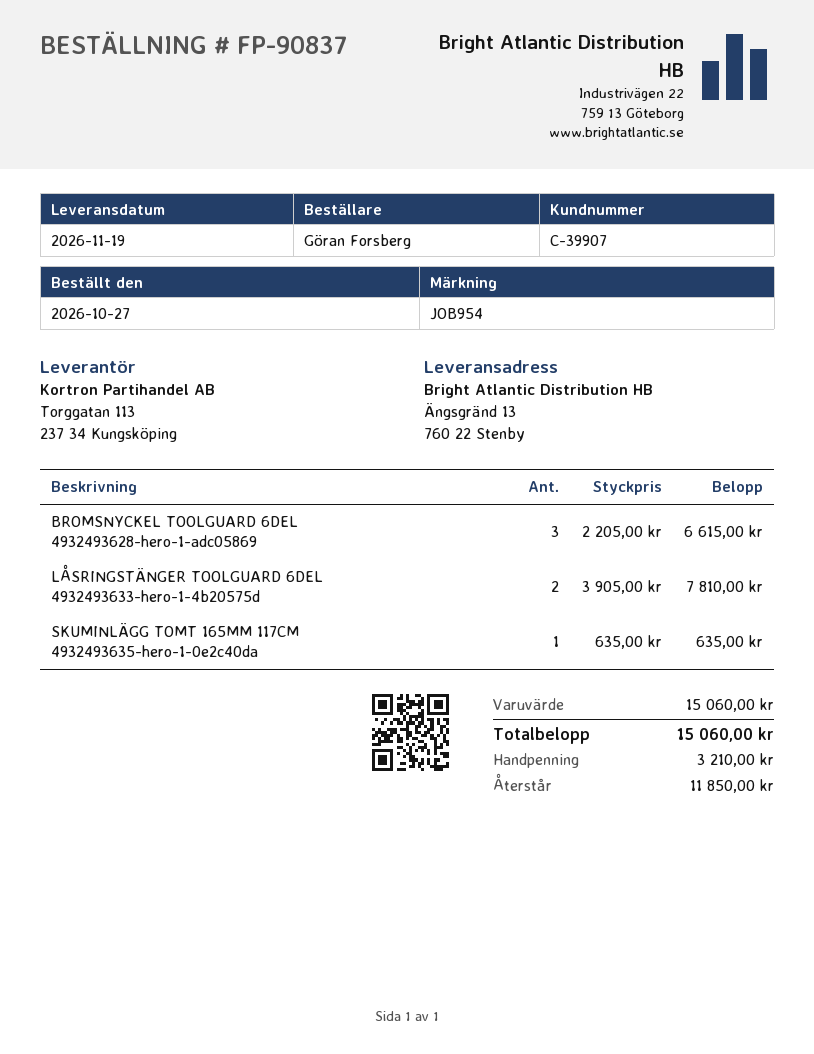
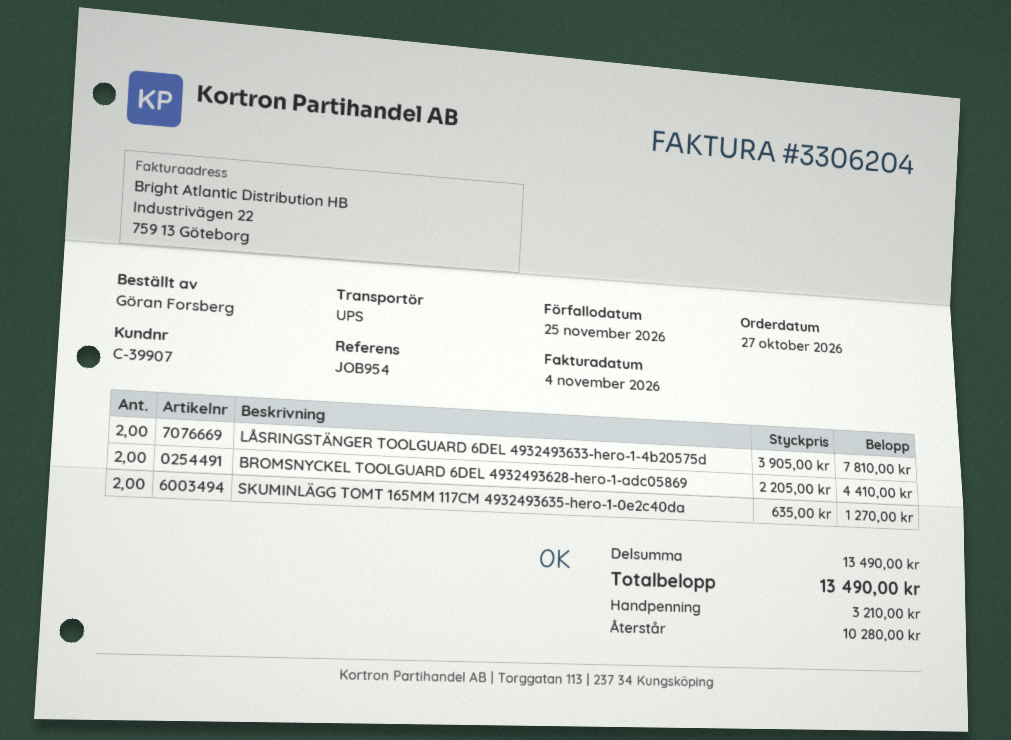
BROMSNYCKEL TOOLGUARD 6DEL 4932493628-hero-1-adc05869: 3 x 2205.00 = 6615.00 -> 2 x 2205.00 = 4410.00
SKUMINLÄGG TOMT 165MM 117CM 4932493635-hero-1-0e2c40da: 1 x 635.00 = 635.00 -> 2 x 635.00 = 1270.00
subtotal: 15060.00 -> 13490.00
total: 15060.00 -> 13490.00
balance: 11850.00 -> 10280.00

